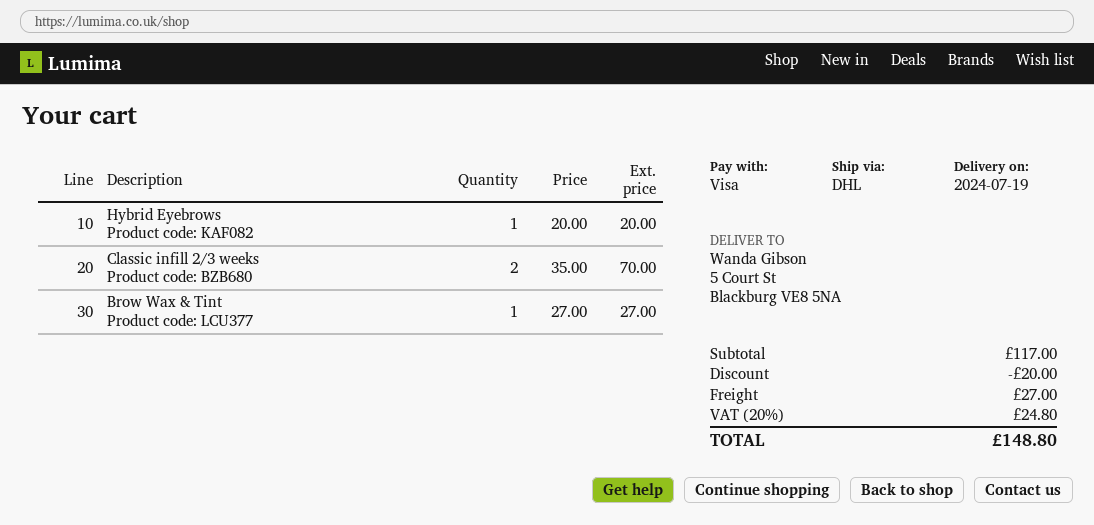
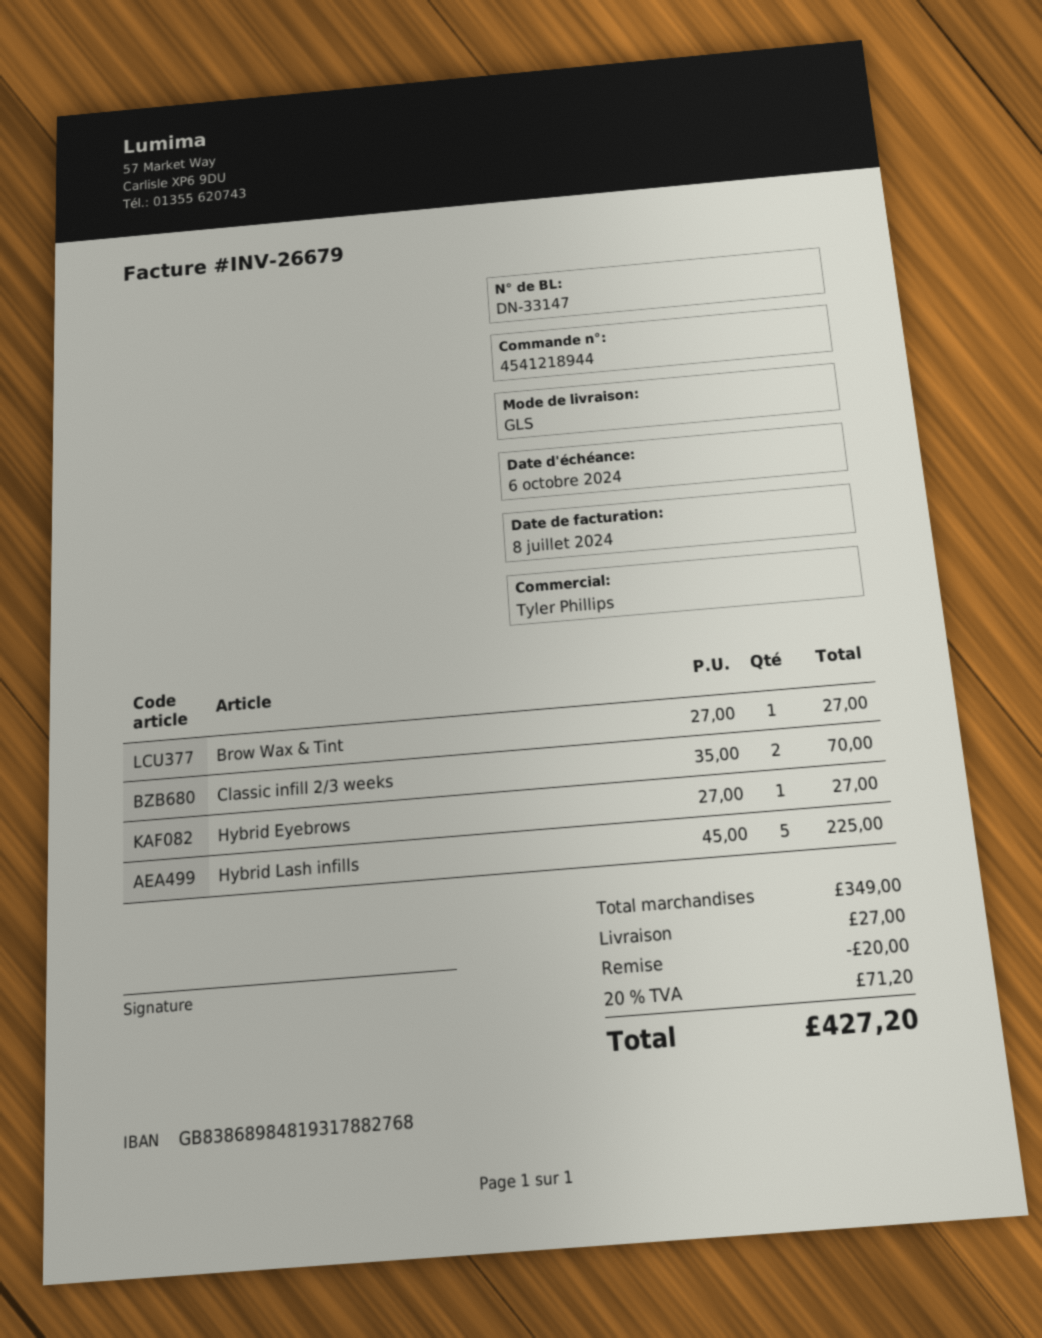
shipping method: DHL -> GLS
Hybrid Eyebrows: 1 x 20.00 = 20.00 -> 1 x 27.00 = 27.00
Hybrid Lash infills: none -> 5 x 45.00 = 225.00
subtotal: 117.00 -> 349.00
tax: 20% = 24.80 -> 20% = 71.20
total: 148.80 -> 427.20

